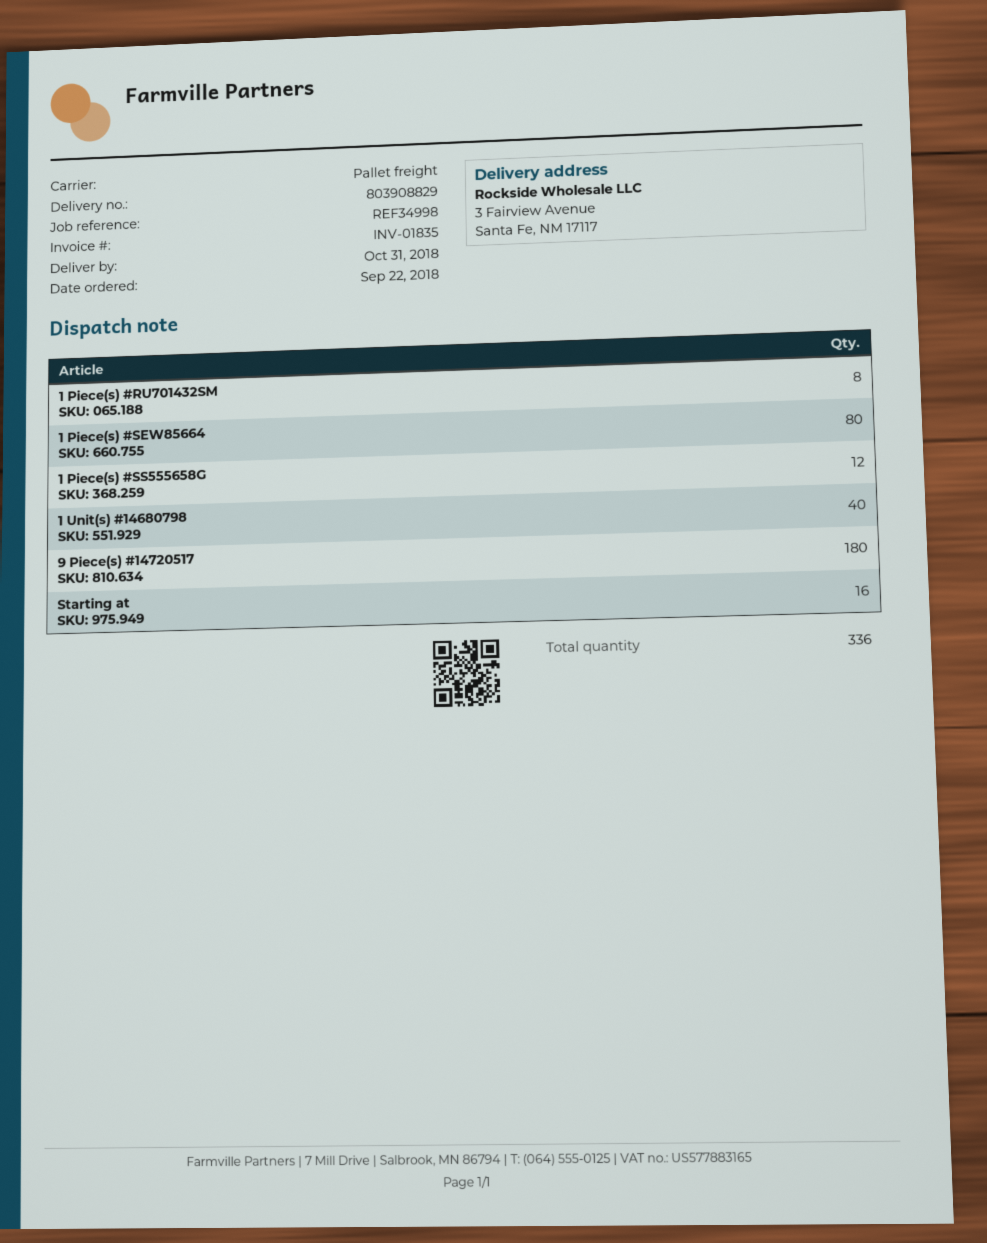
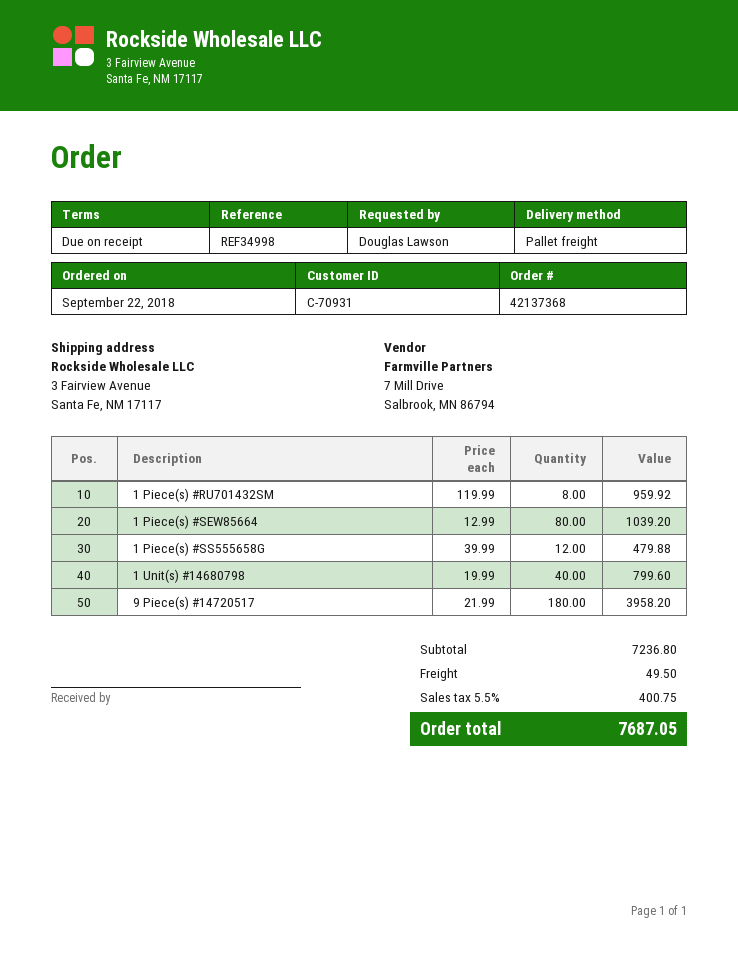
Starting at: 16 -> none

